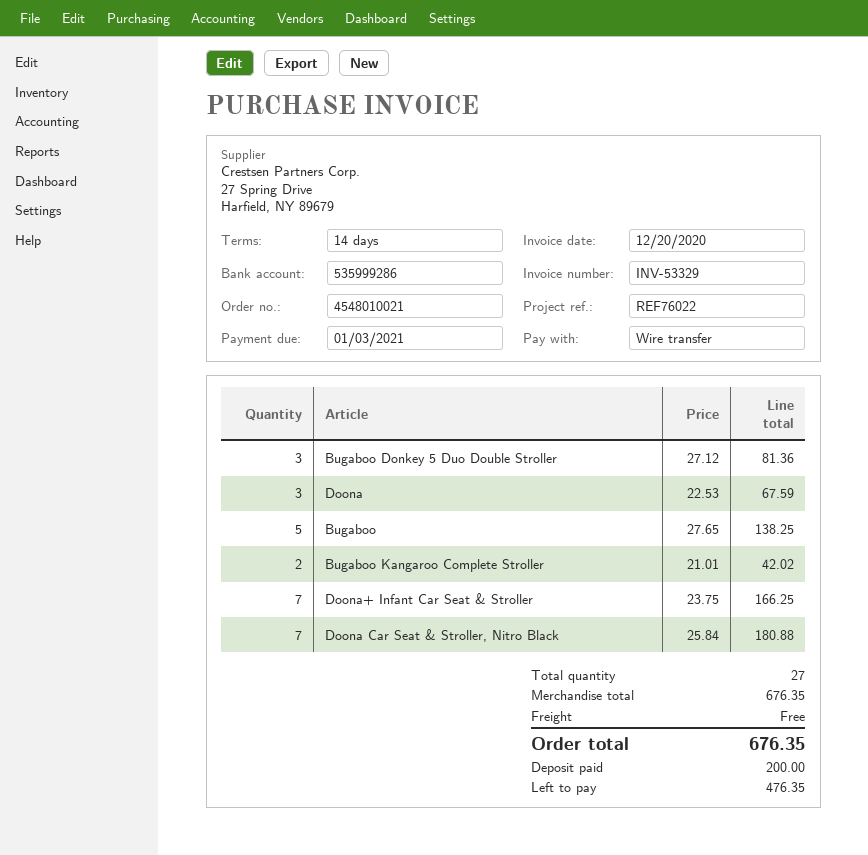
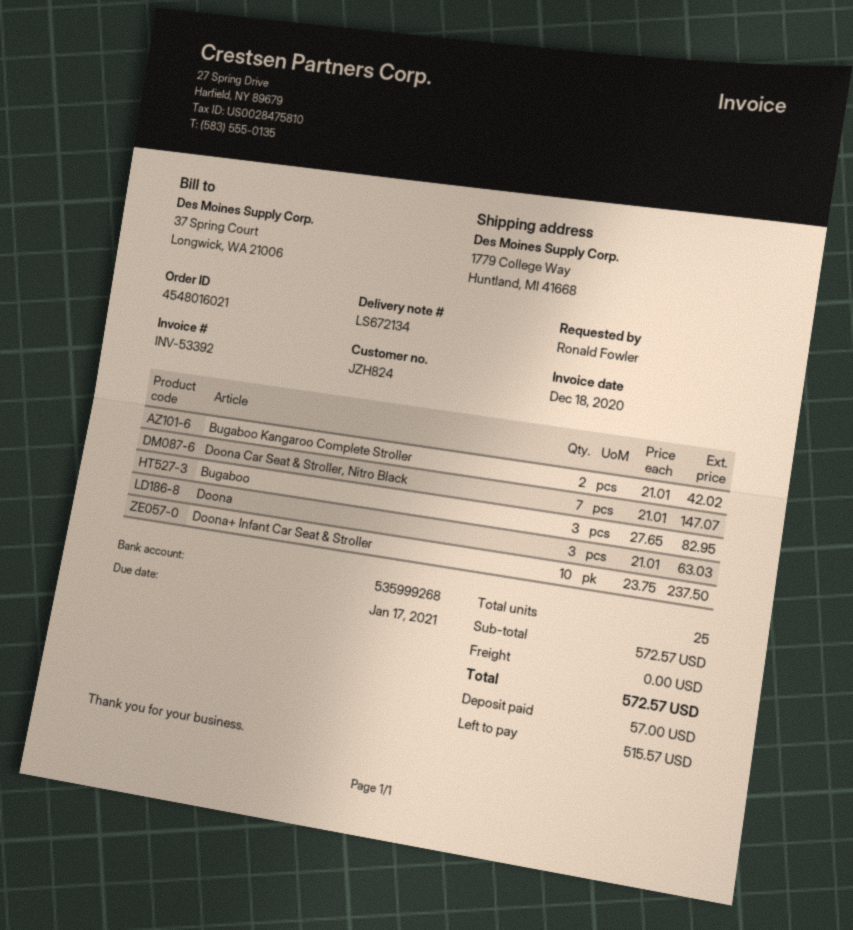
order number: 4548010021 -> 4548016021
invoice number: INV-53329 -> INV-53392
invoice date: 2020-12-20 -> 2020-12-18
due date: 2021-01-03 -> 2021-01-17
bank account: 535999286 -> 535999268
Bugaboo Donkey 5 Duo Double Stroller: 3 x 27.12 = 81.36 -> none
Doona: 3 x 22.53 = 67.59 -> 3 x 21.01 = 63.03
Bugaboo: 5 x 27.65 = 138.25 -> 3 x 27.65 = 82.95
Doona+ Infant Car Seat & Stroller: 7 x 23.75 = 166.25 -> 10 x 23.75 = 237.50
Doona Car Seat & Stroller, Nitro Black: 7 x 25.84 = 180.88 -> 7 x 21.01 = 147.07
total quantity: 27 -> 25
subtotal: 676.35 -> 572.57
total: 676.35 -> 572.57
deposit: 200.00 -> 57.00
balance: 476.35 -> 515.57

